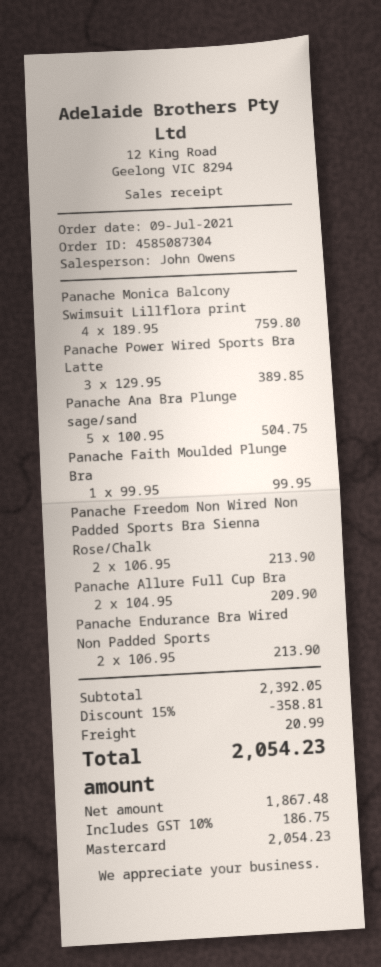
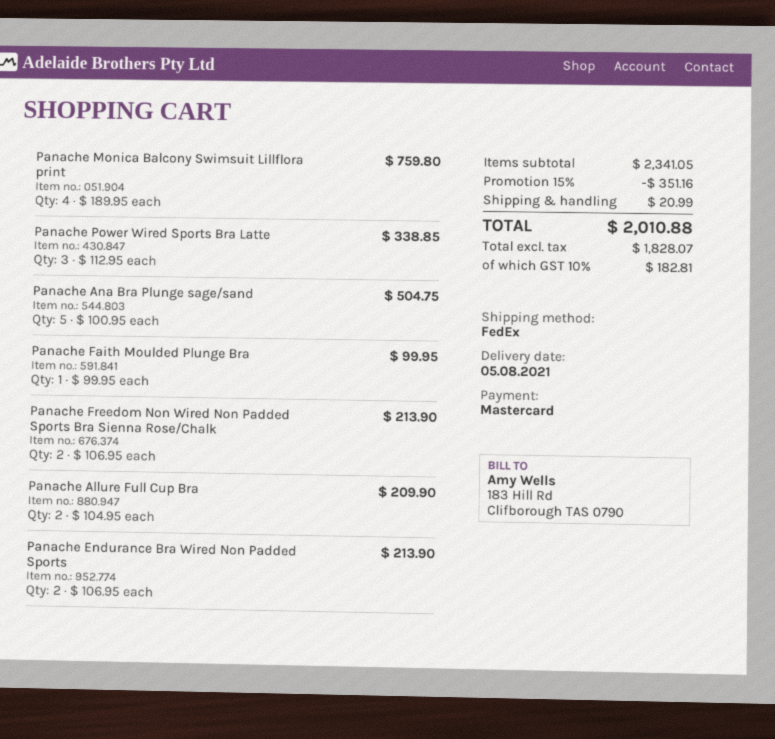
Panache Power Wired Sports Bra Latte: 3 x 129.95 = 389.85 -> 3 x 112.95 = 338.85
subtotal: 2392.05 -> 2341.05
discount: 15% = 358.81 -> 15% = 351.16
net: 1867.48 -> 1828.07
tax: 10% = 186.75 -> 10% = 182.81
total: 2054.23 -> 2010.88

